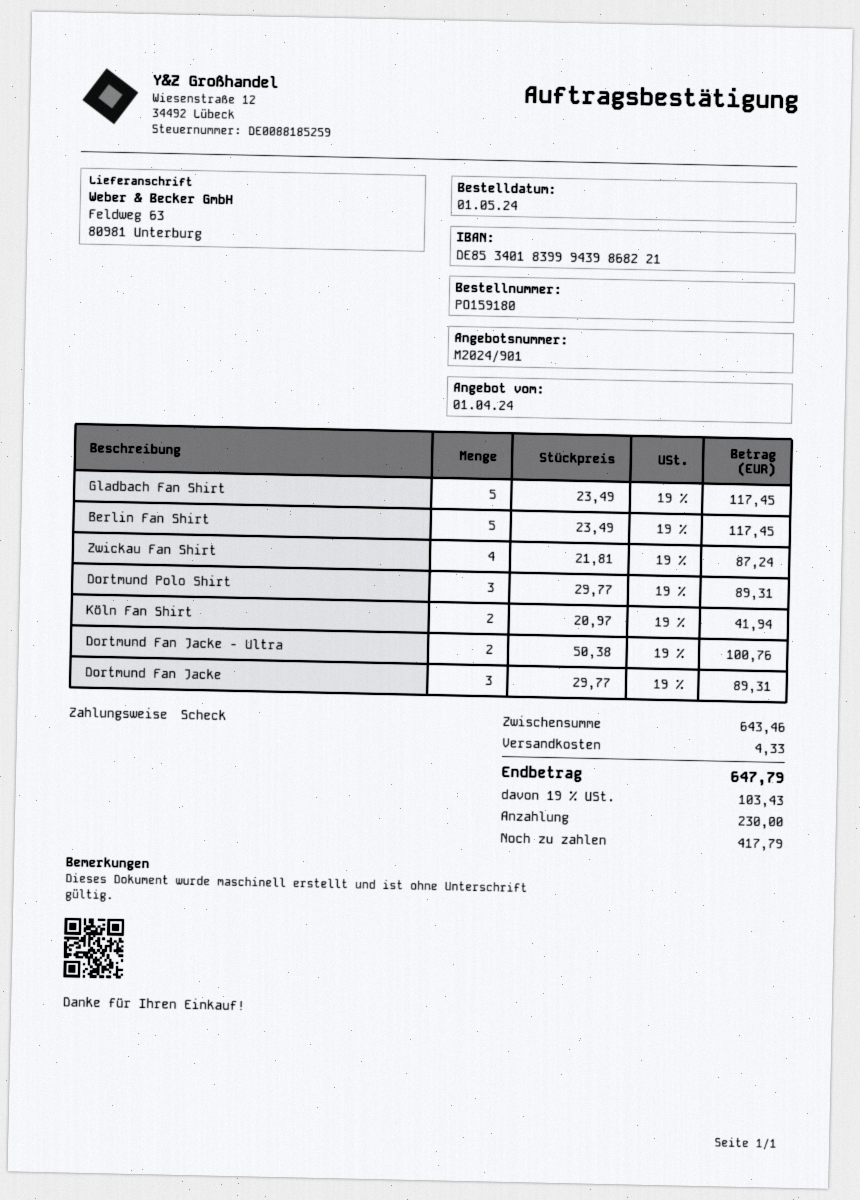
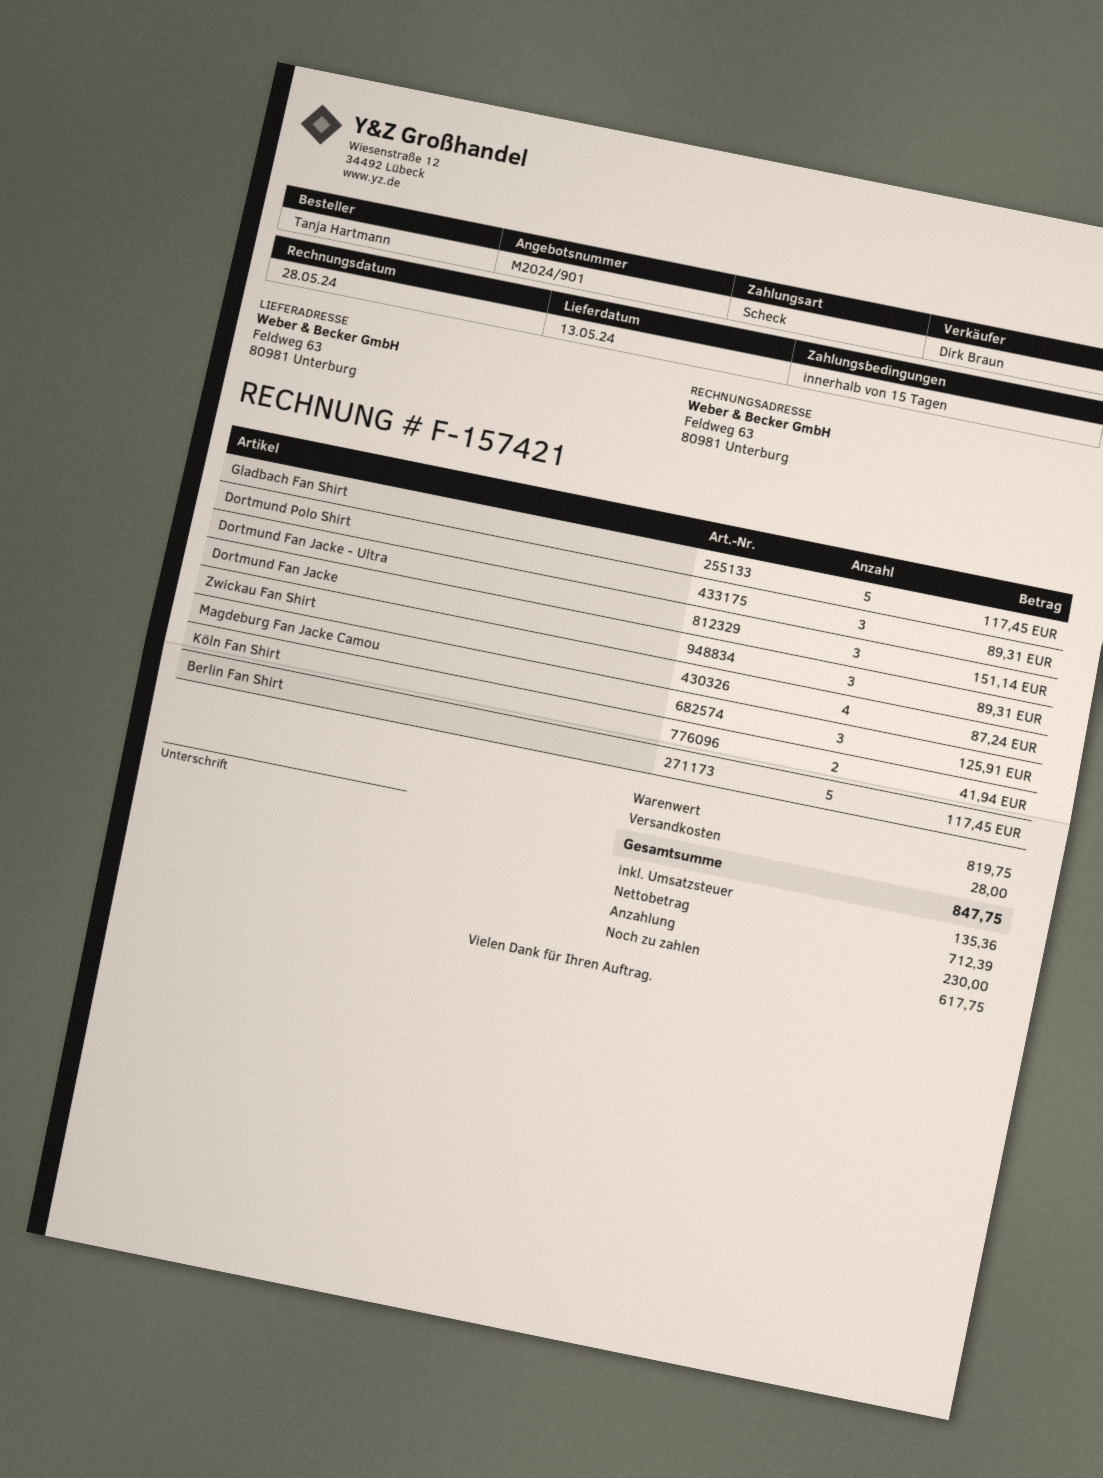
Dortmund Fan Jacke - Ultra: 2 for 100.76 -> 3 for 151.14
Magdeburg Fan Jacke Camou: none -> 3 for 125.91
subtotal: 643.46 -> 819.75
shipping: 4.33 -> 28.00
tax: 103.43 -> 135.36
total: 647.79 -> 847.75
balance: 417.79 -> 617.75

